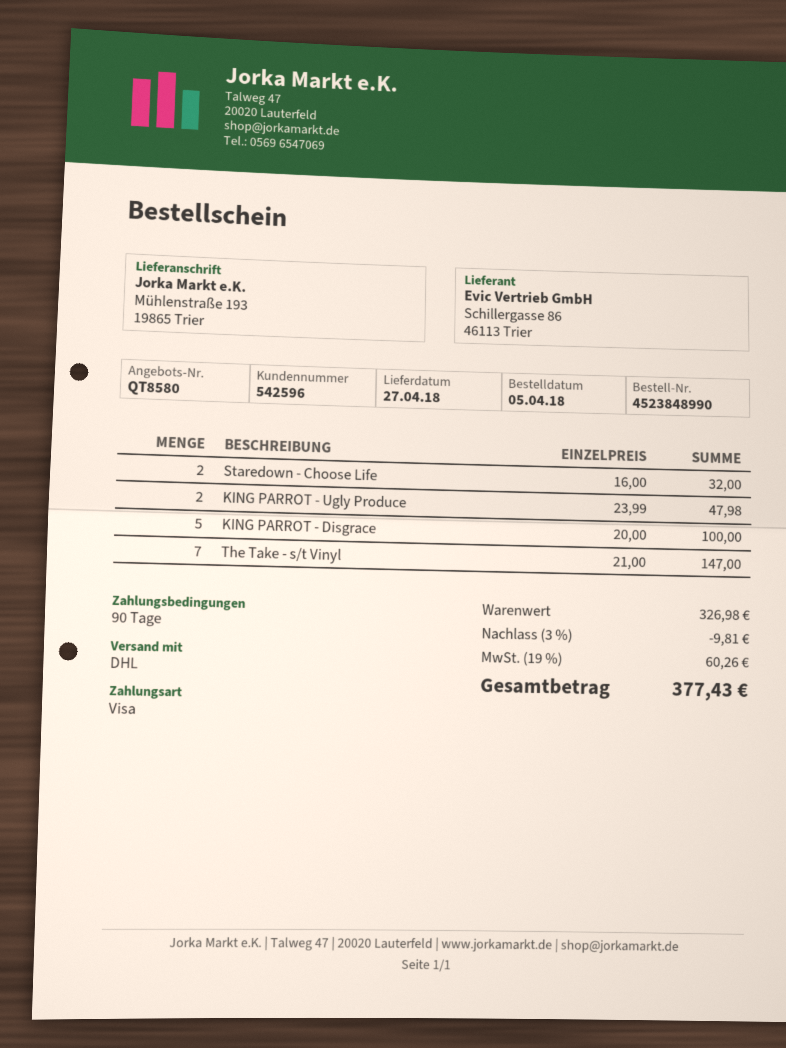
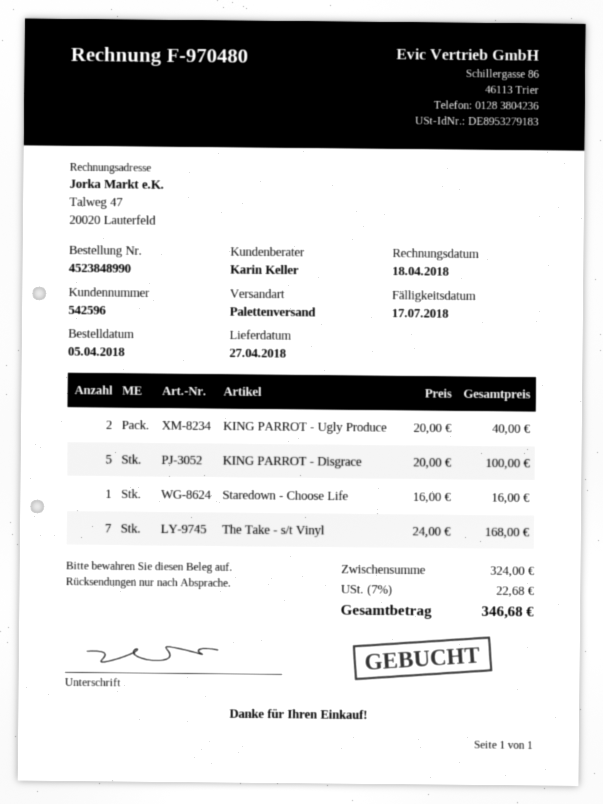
shipping method: DHL -> pallet freight
Staredown - Choose Life: 2 x 16.00 = 32.00 -> 1 x 16.00 = 16.00
KING PARROT - Ugly Produce: 2 x 23.99 = 47.98 -> 2 x 20.00 = 40.00
The Take - s/t Vinyl: 7 x 21.00 = 147.00 -> 7 x 24.00 = 168.00
subtotal: 326.98 -> 324.00
discount: 3% = 9.81 -> none
tax: 19% = 60.26 -> 7% = 22.68
total: 377.43 -> 346.68

